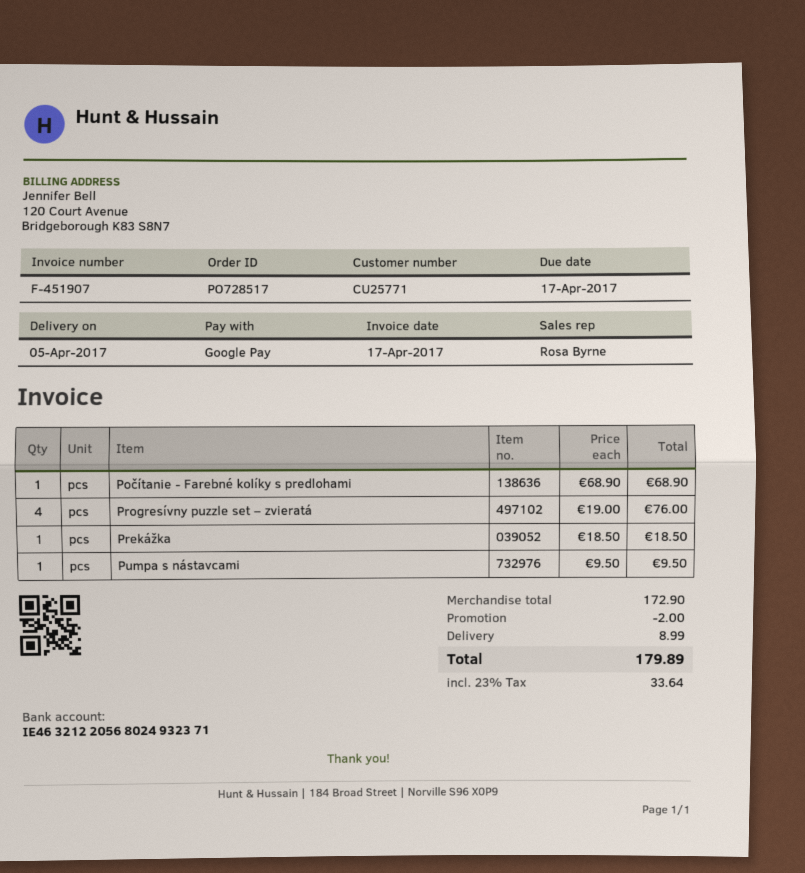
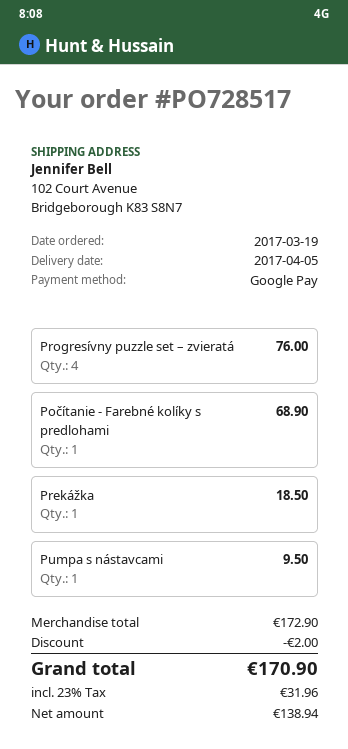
shipping: 8.99 -> none
tax: 23% = 33.64 -> 23% = 31.96
total: 179.89 -> 170.90

